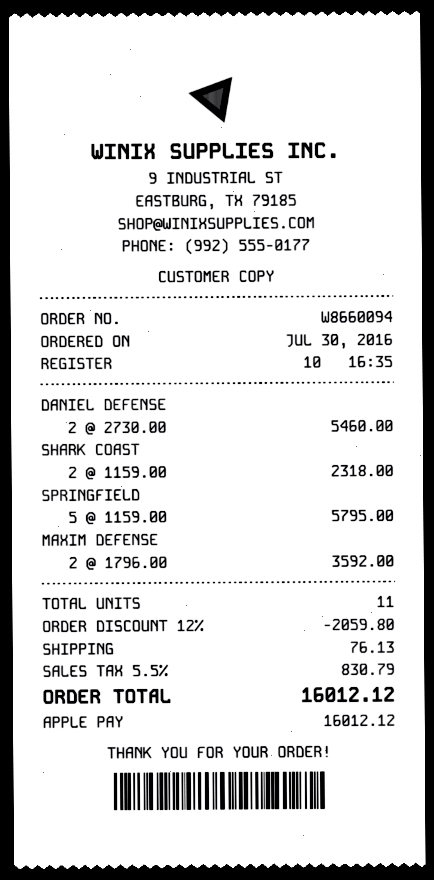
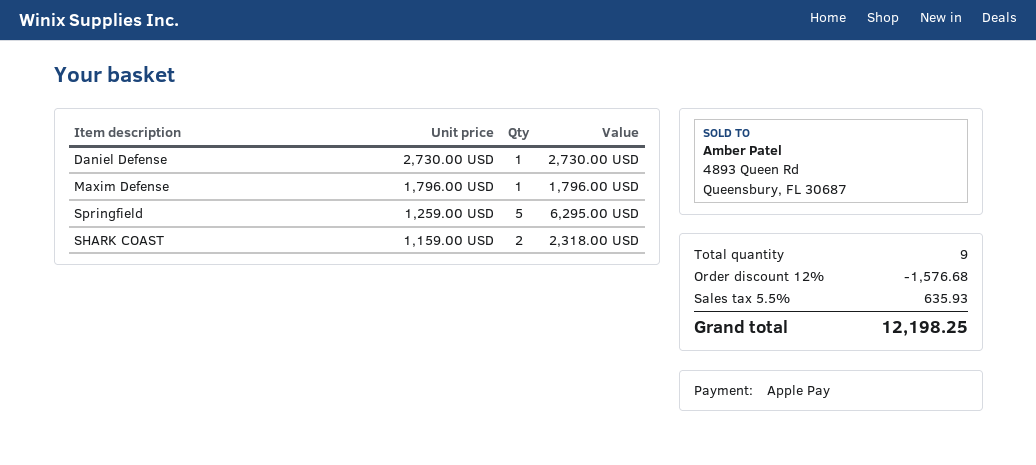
DANIEL DEFENSE: 2 x 2730.00 = 5460.00 -> 1 x 2730.00 = 2730.00
SPRINGFIELD: 5 x 1159.00 = 5795.00 -> 5 x 1259.00 = 6295.00
MAXIM DEFENSE: 2 x 1796.00 = 3592.00 -> 1 x 1796.00 = 1796.00
total quantity: 11 -> 9
discount: 12% = 2059.80 -> 12% = 1576.68
shipping: 76.13 -> none
tax: 5.5% = 830.79 -> 5.5% = 635.93
total: 16012.12 -> 12198.25

